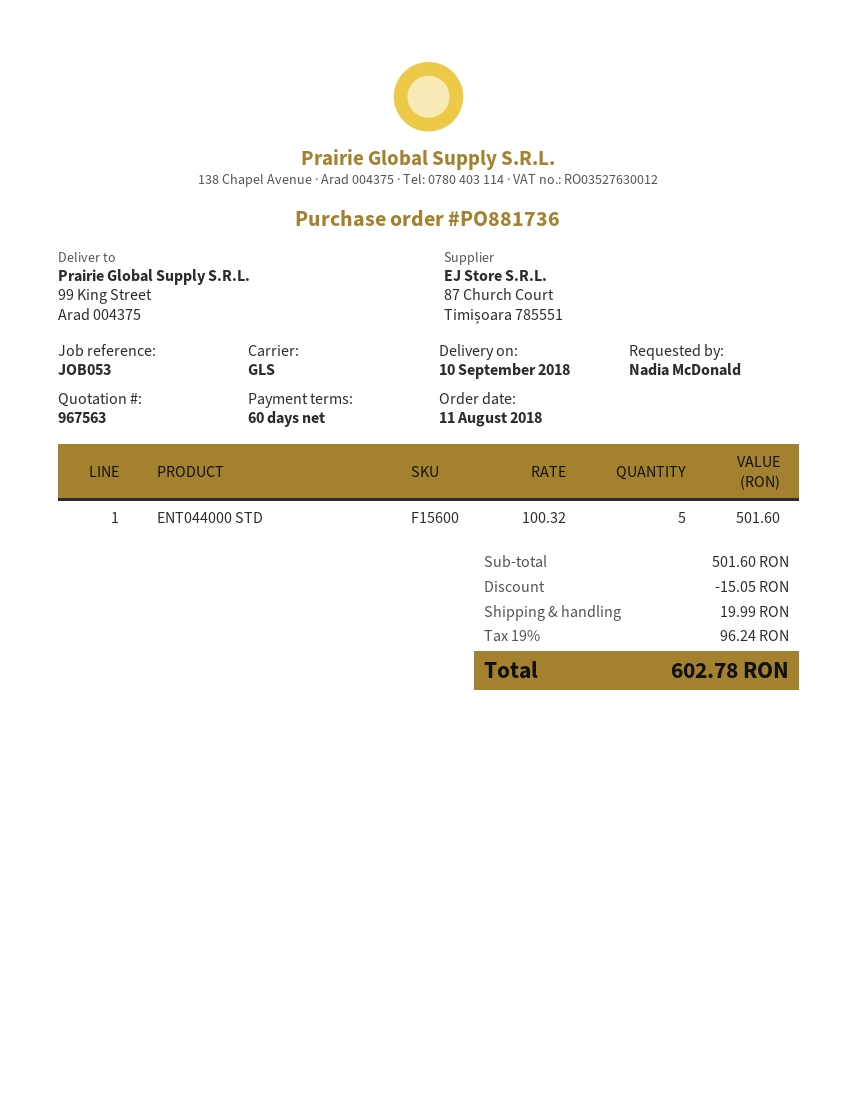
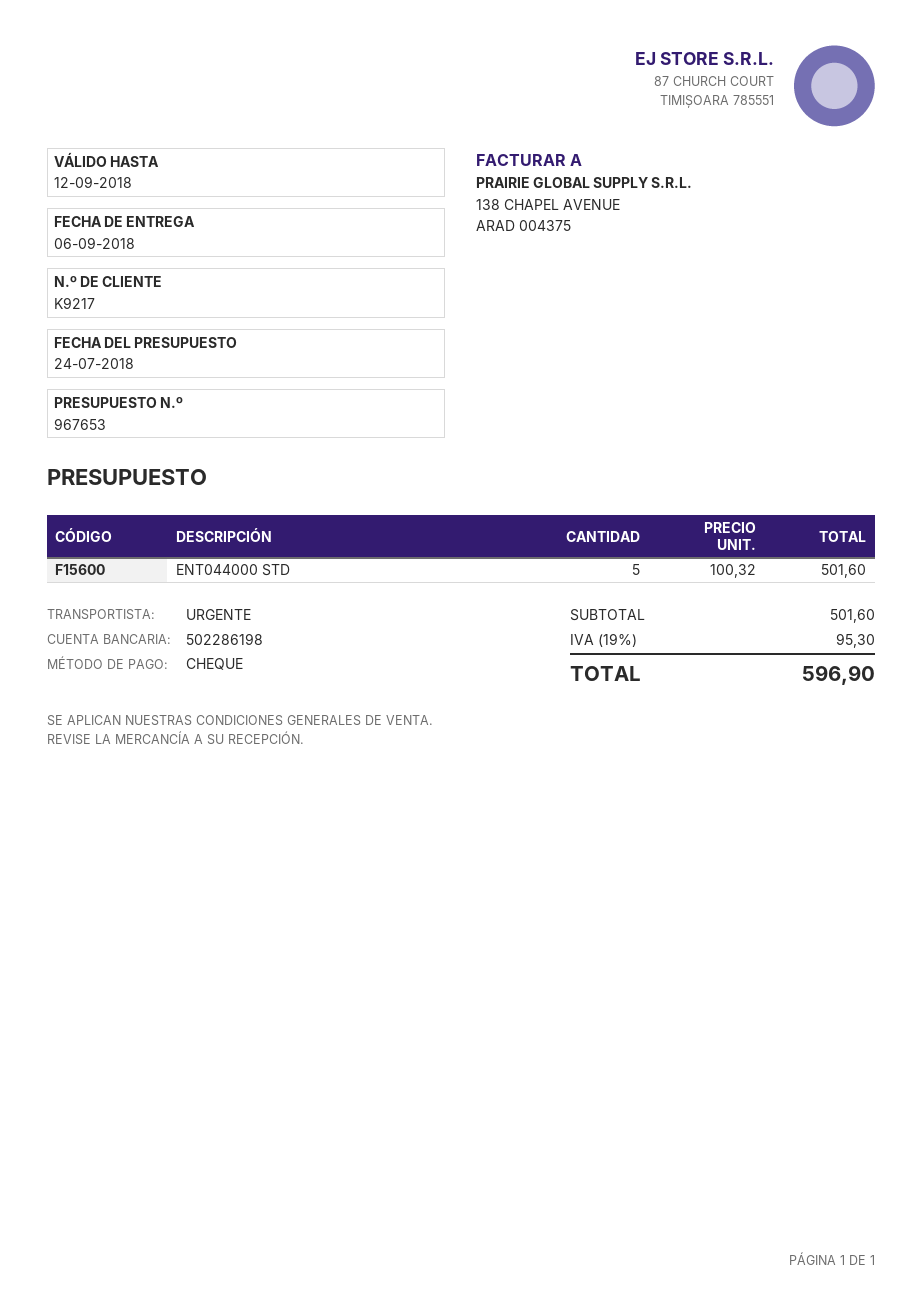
quote number: 967563 -> 967653
delivery date: 2018-09-10 -> 2018-09-06
shipping method: GLS -> express
discount: 15.05 -> none
shipping: 19.99 -> none
tax: 19% = 96.24 -> 19% = 95.30
total: 602.78 -> 596.90

